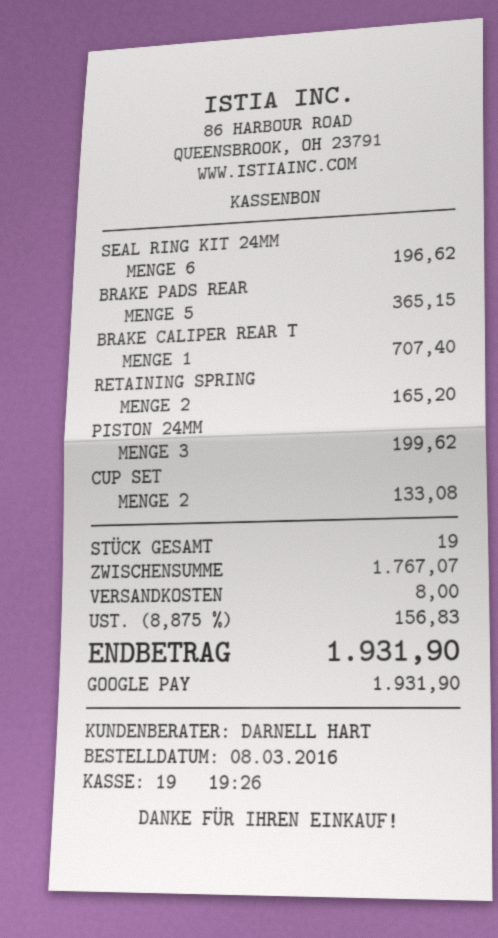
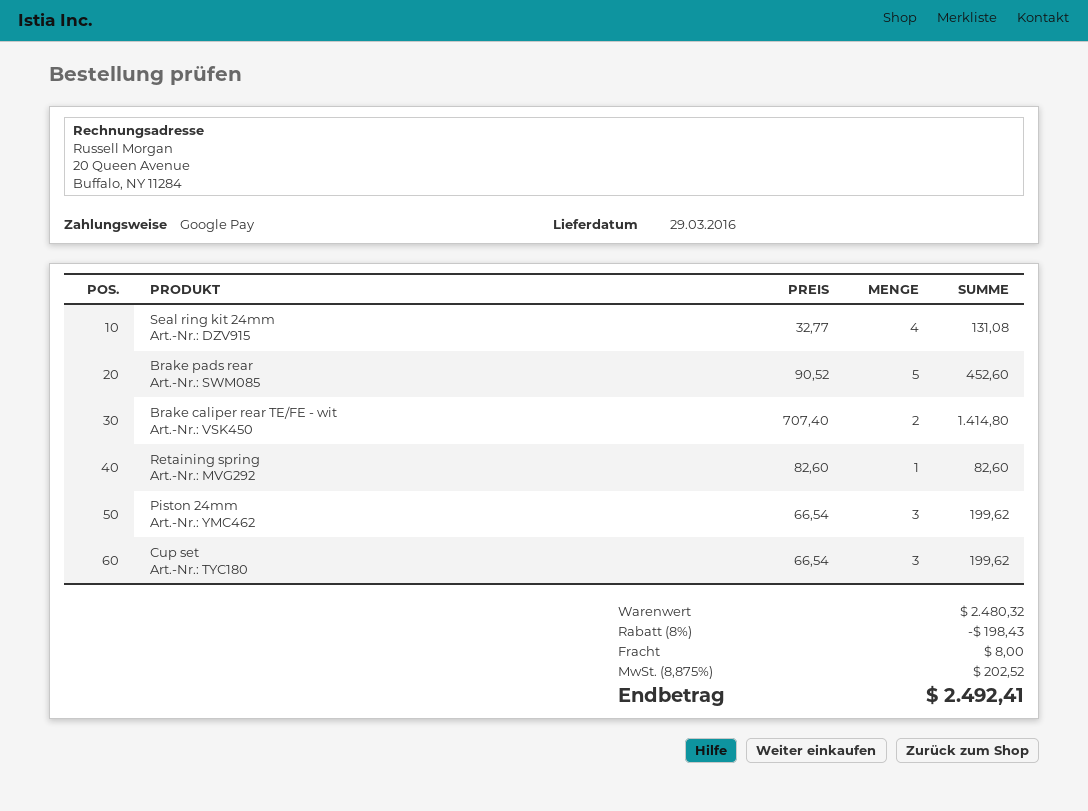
SEAL RING KIT 24MM: 6 for 196.62 -> 4 for 131.08
BRAKE PADS REAR: 5 for 365.15 -> 5 for 452.60
BRAKE CALIPER REAR T: 1 for 707.40 -> 2 for 1414.80
RETAINING SPRING: 2 for 165.20 -> 1 for 82.60
CUP SET: 2 for 133.08 -> 3 for 199.62
subtotal: 1767.07 -> 2480.32
discount: none -> 8% = 198.43
tax: 8.875% = 156.83 -> 8.875% = 202.52
total: 1931.90 -> 2492.41

